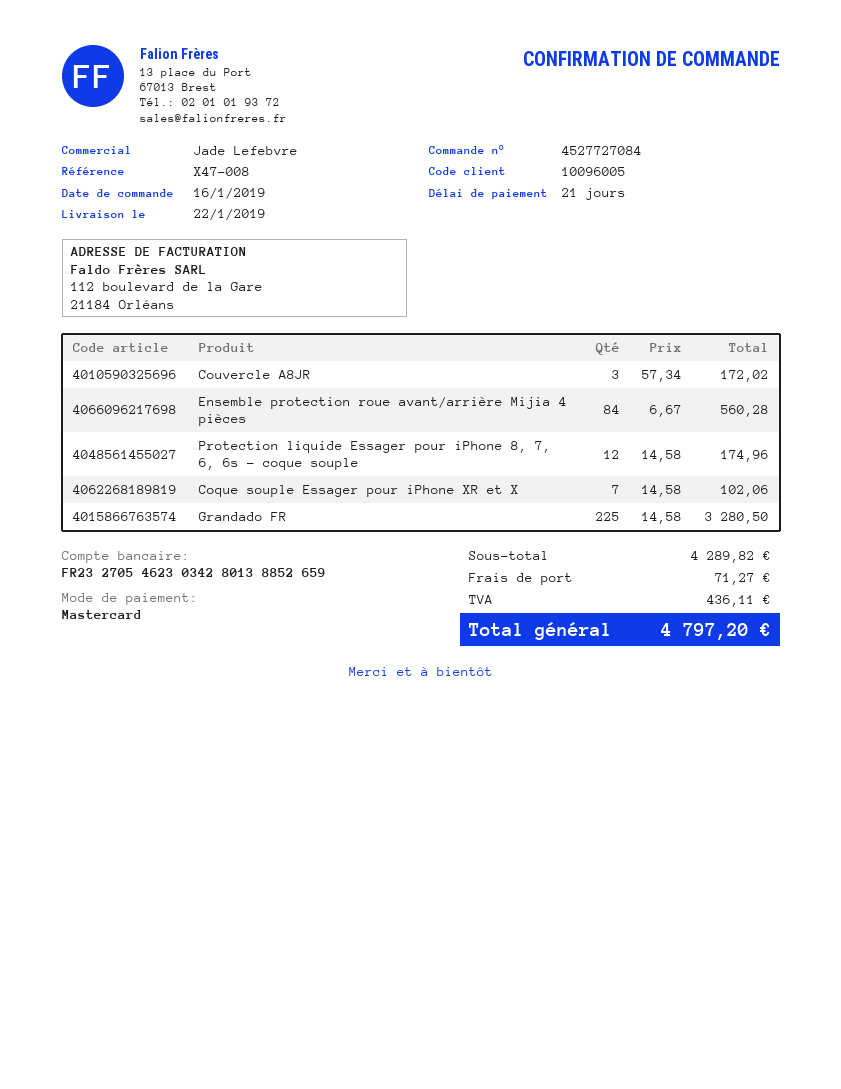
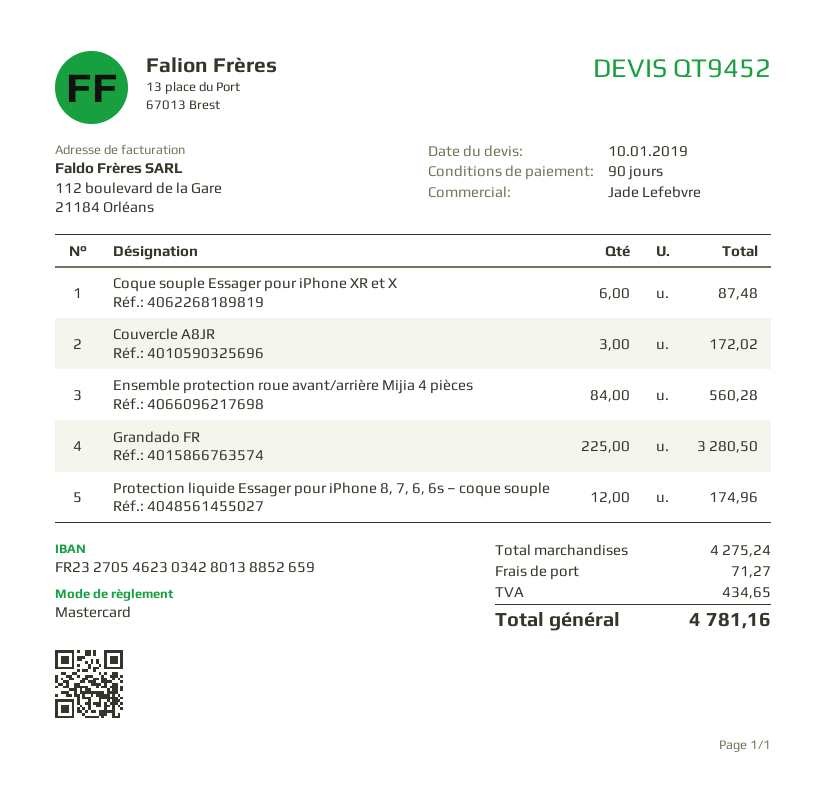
payment terms: 21 days -> 90 days
Coque souple Essager pour iPhone XR et X: 7 for 102.06 -> 6 for 87.48
subtotal: 4289.82 -> 4275.24
tax: 436.11 -> 434.65
total: 4797.20 -> 4781.16

